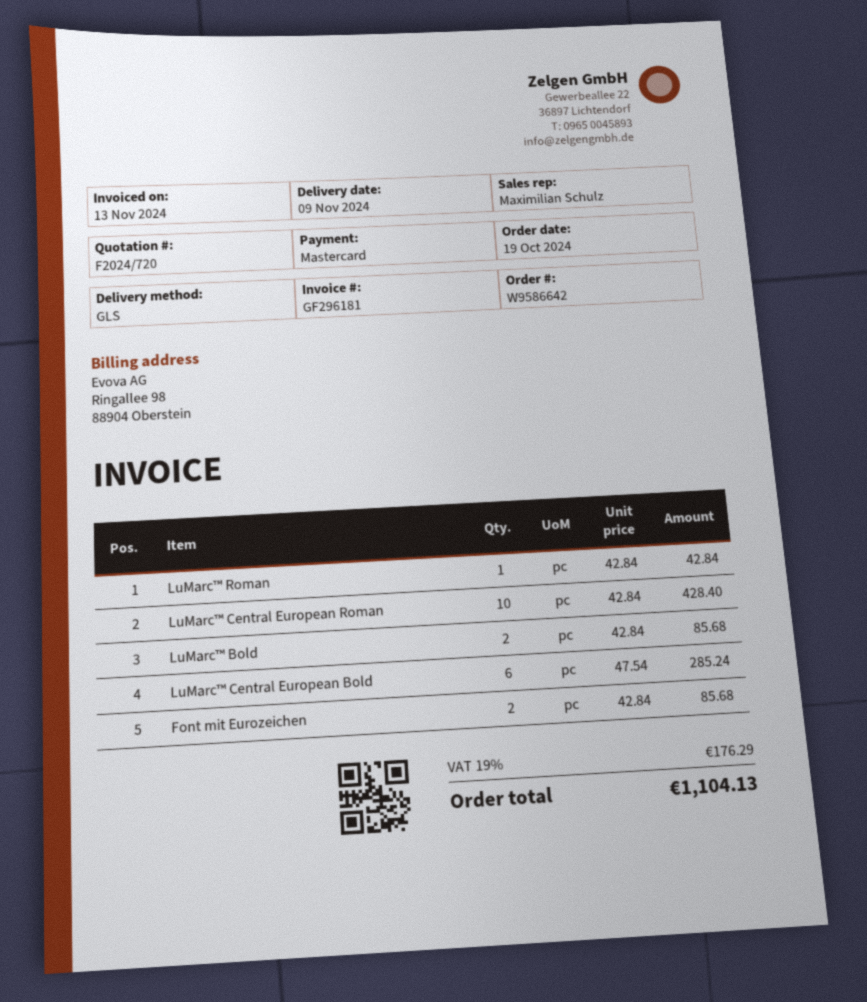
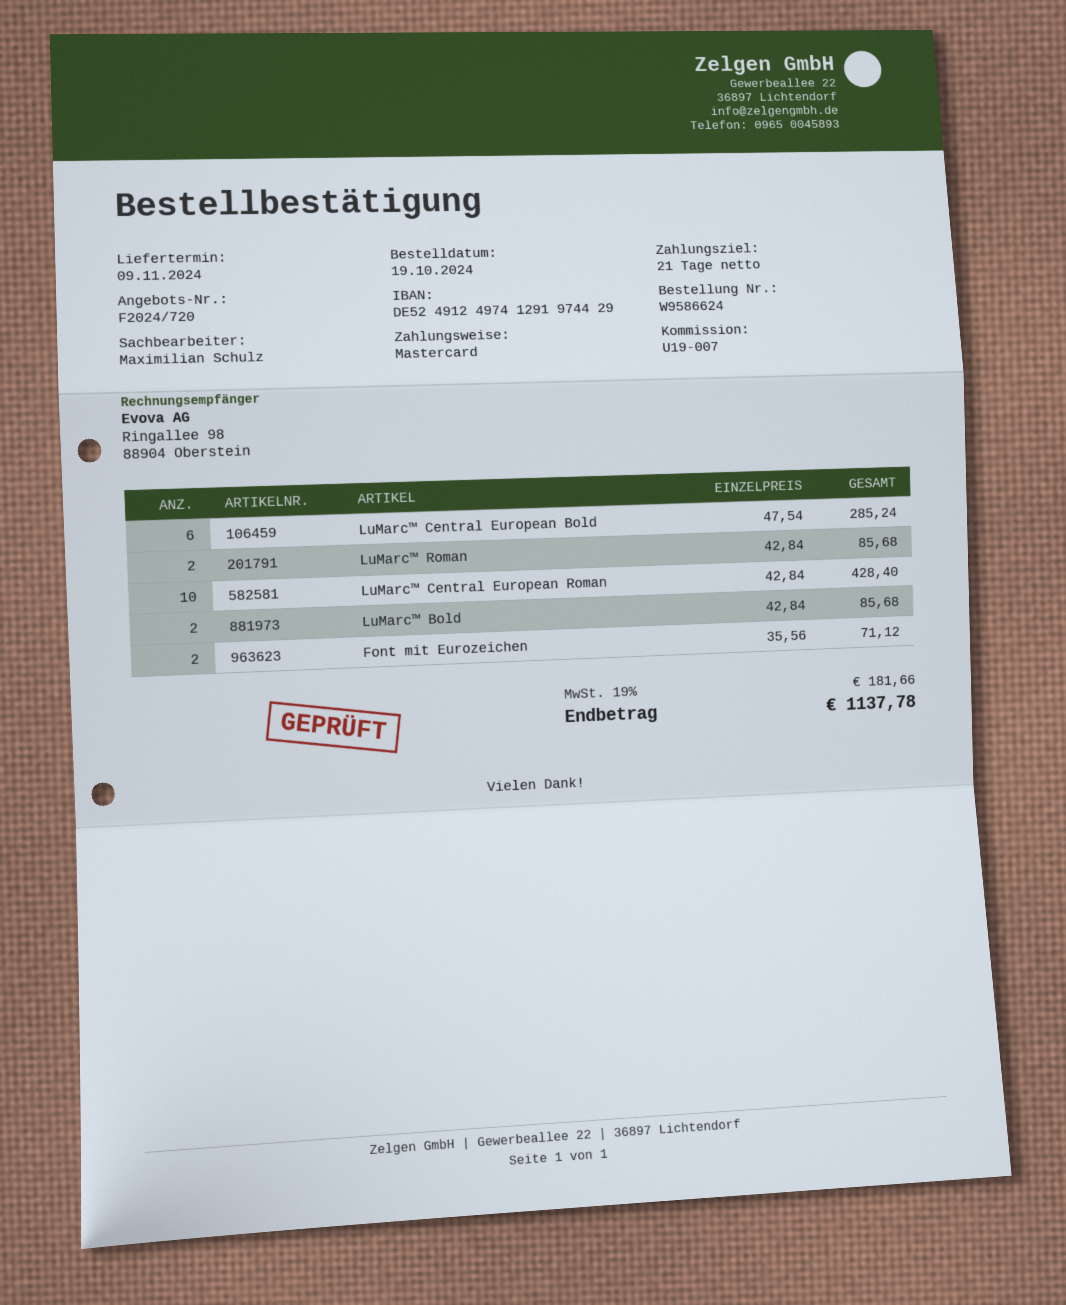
order number: W9586642 -> W9586624
LuMarc™ Roman: 1 x 42.84 = 42.84 -> 2 x 42.84 = 85.68
Font mit Eurozeichen: 2 x 42.84 = 85.68 -> 2 x 35.56 = 71.12
tax: 19% = 176.29 -> 19% = 181.66
total: 1104.13 -> 1137.78

